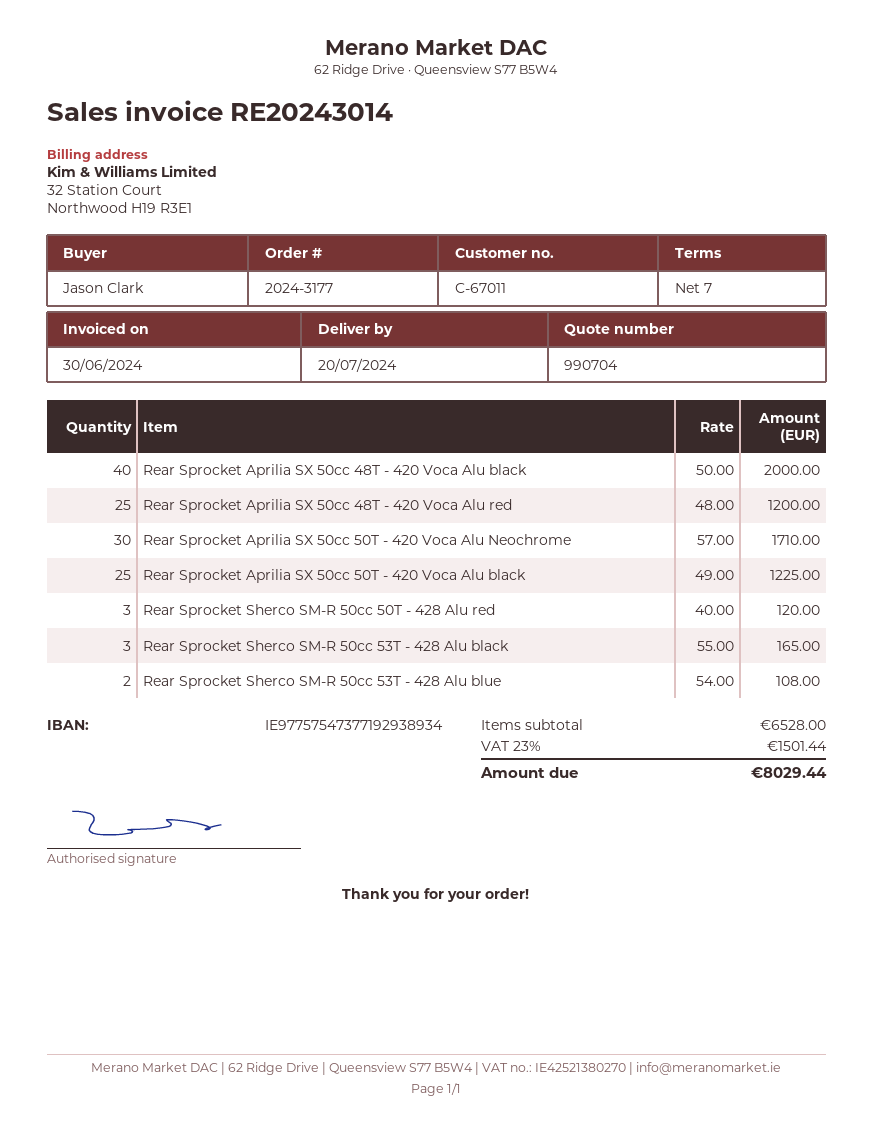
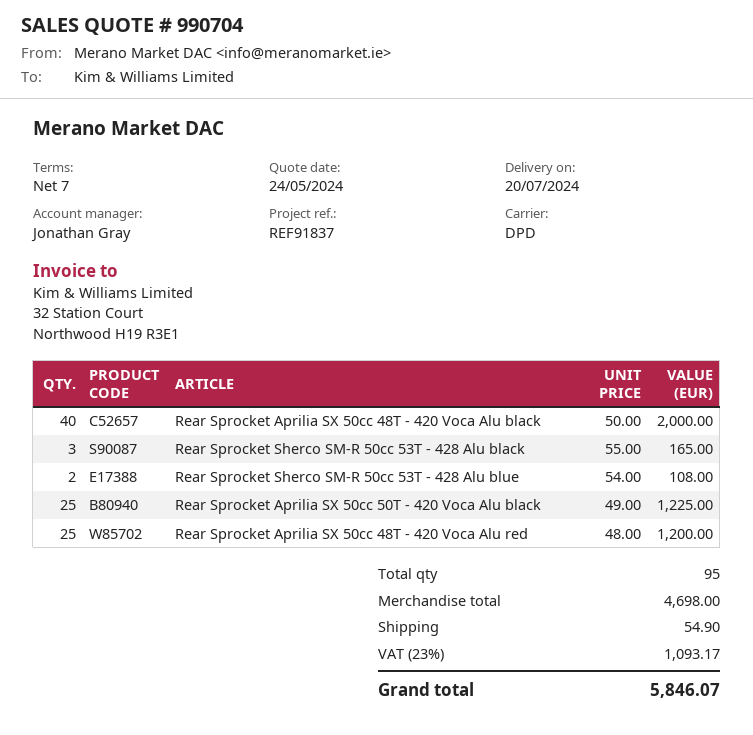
Rear Sprocket Aprilia SX 50cc 50T - 420 Voca Alu Neochrome: 30 x 57.00 = 1710.00 -> none
Rear Sprocket Sherco SM-R 50cc 50T - 428 Alu red: 3 x 40.00 = 120.00 -> none
subtotal: 6528.00 -> 4698.00
shipping: none -> 54.90
tax: 23% = 1501.44 -> 23% = 1093.17
total: 8029.44 -> 5846.07

